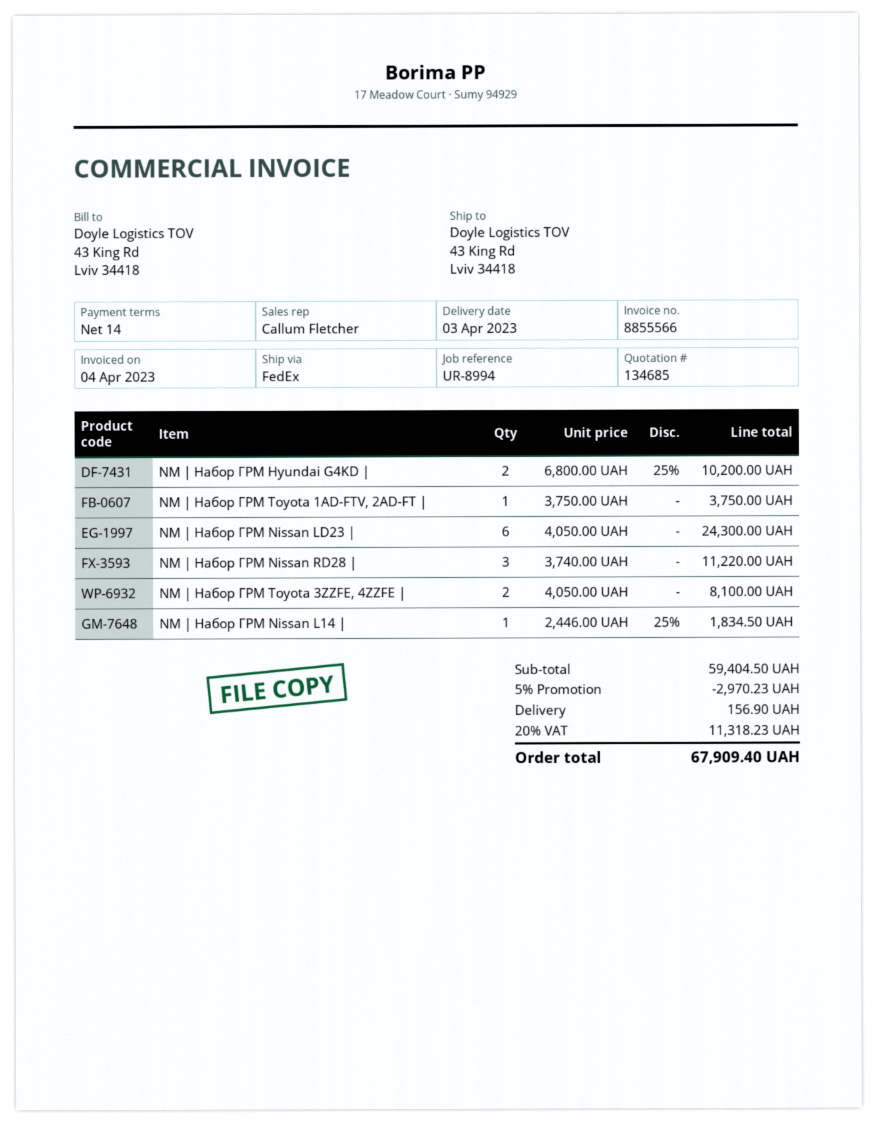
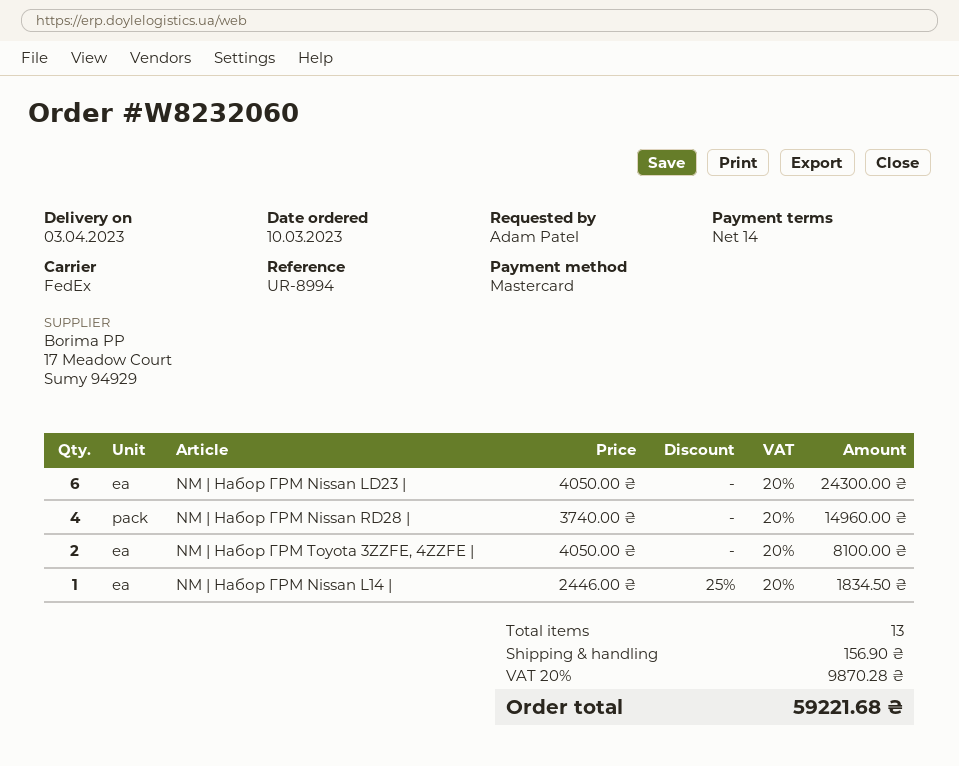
NM | Набор ГРМ Hyundai G4KD |: 2 x 6800.00 - 25% = 10200.00 -> none
NM | Набор ГРМ Toyota 1AD-FTV, 2AD-FT |: 1 x 3750.00 = 3750.00 -> none
NM | Набор ГРМ Nissan RD28 |: 3 x 3740.00 = 11220.00 -> 4 x 3740.00 = 14960.00
discount: 5% = 2970.23 -> none
tax: 20% = 11318.23 -> 20% = 9870.28
total: 67909.40 -> 59221.68

